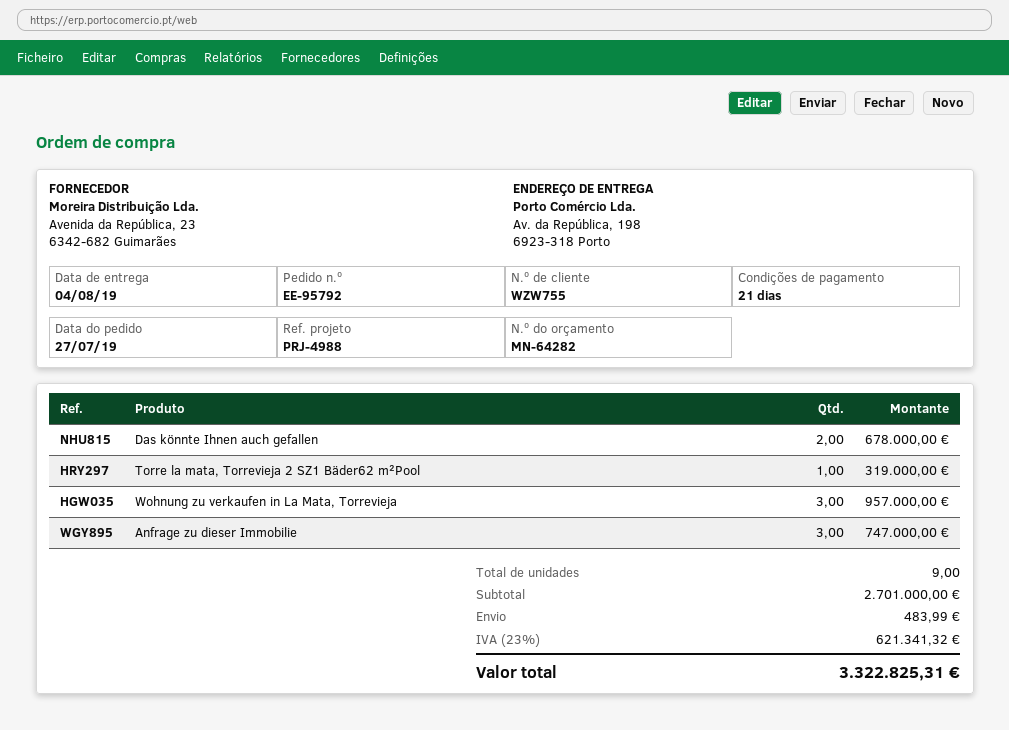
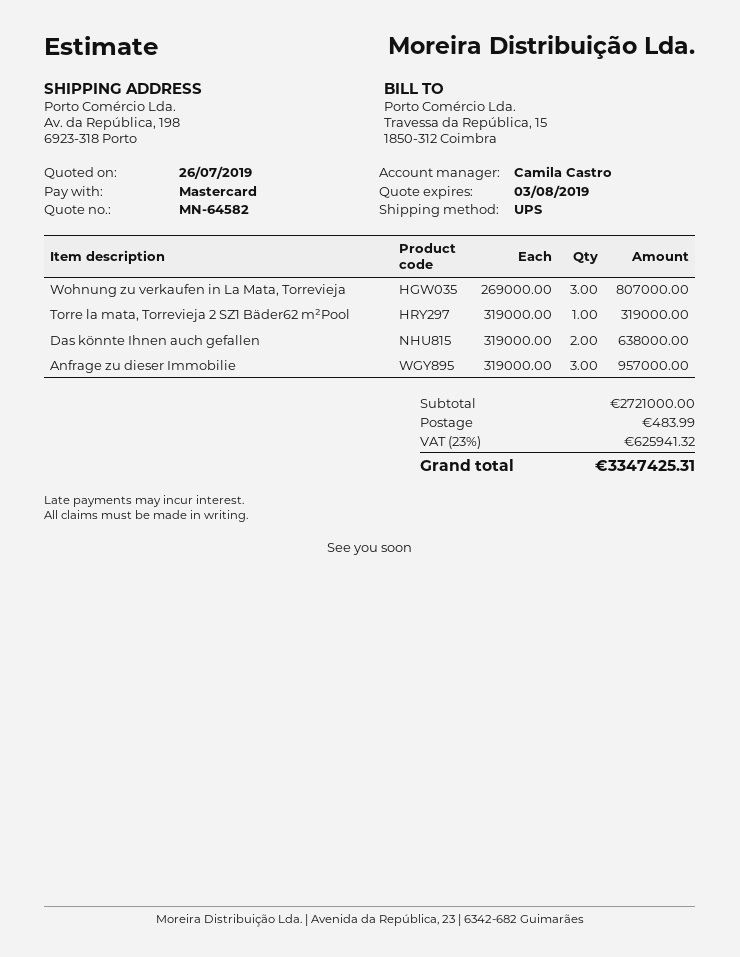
quote number: MN-64282 -> MN-64582
Das könnte Ihnen auch gefallen: 2 for 678000.00 -> 2 for 638000.00
Wohnung zu verkaufen in La Mata, Torrevieja: 3 for 957000.00 -> 3 for 807000.00
Anfrage zu dieser Immobilie: 3 for 747000.00 -> 3 for 957000.00
subtotal: 2701000.00 -> 2721000.00
tax: 23% = 621341.32 -> 23% = 625941.32
total: 3322825.31 -> 3347425.31

